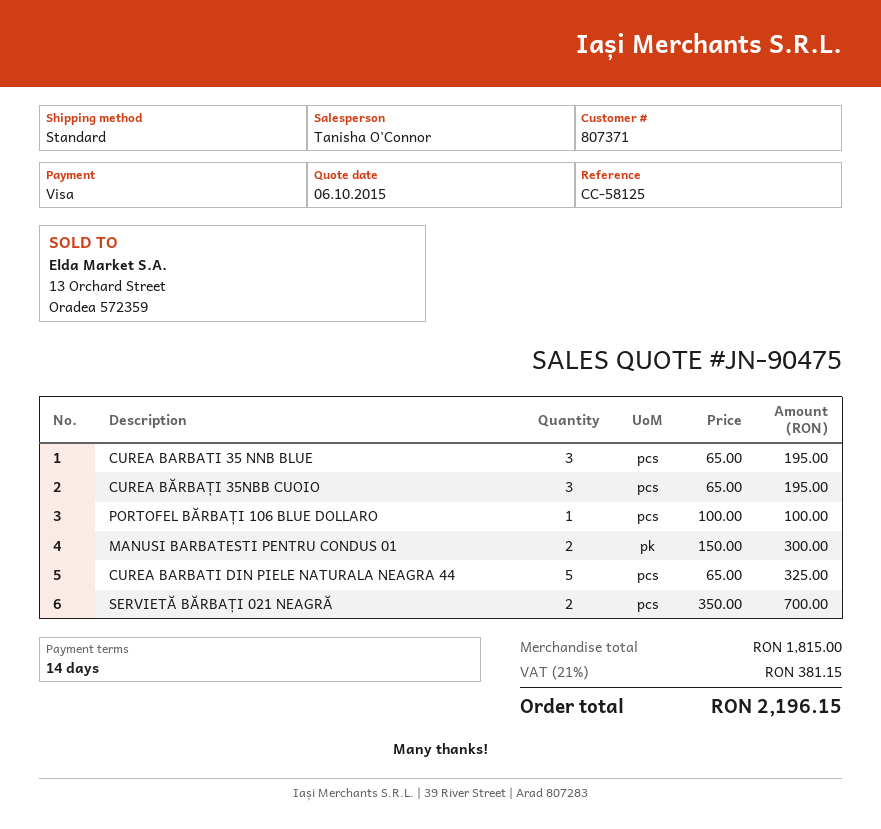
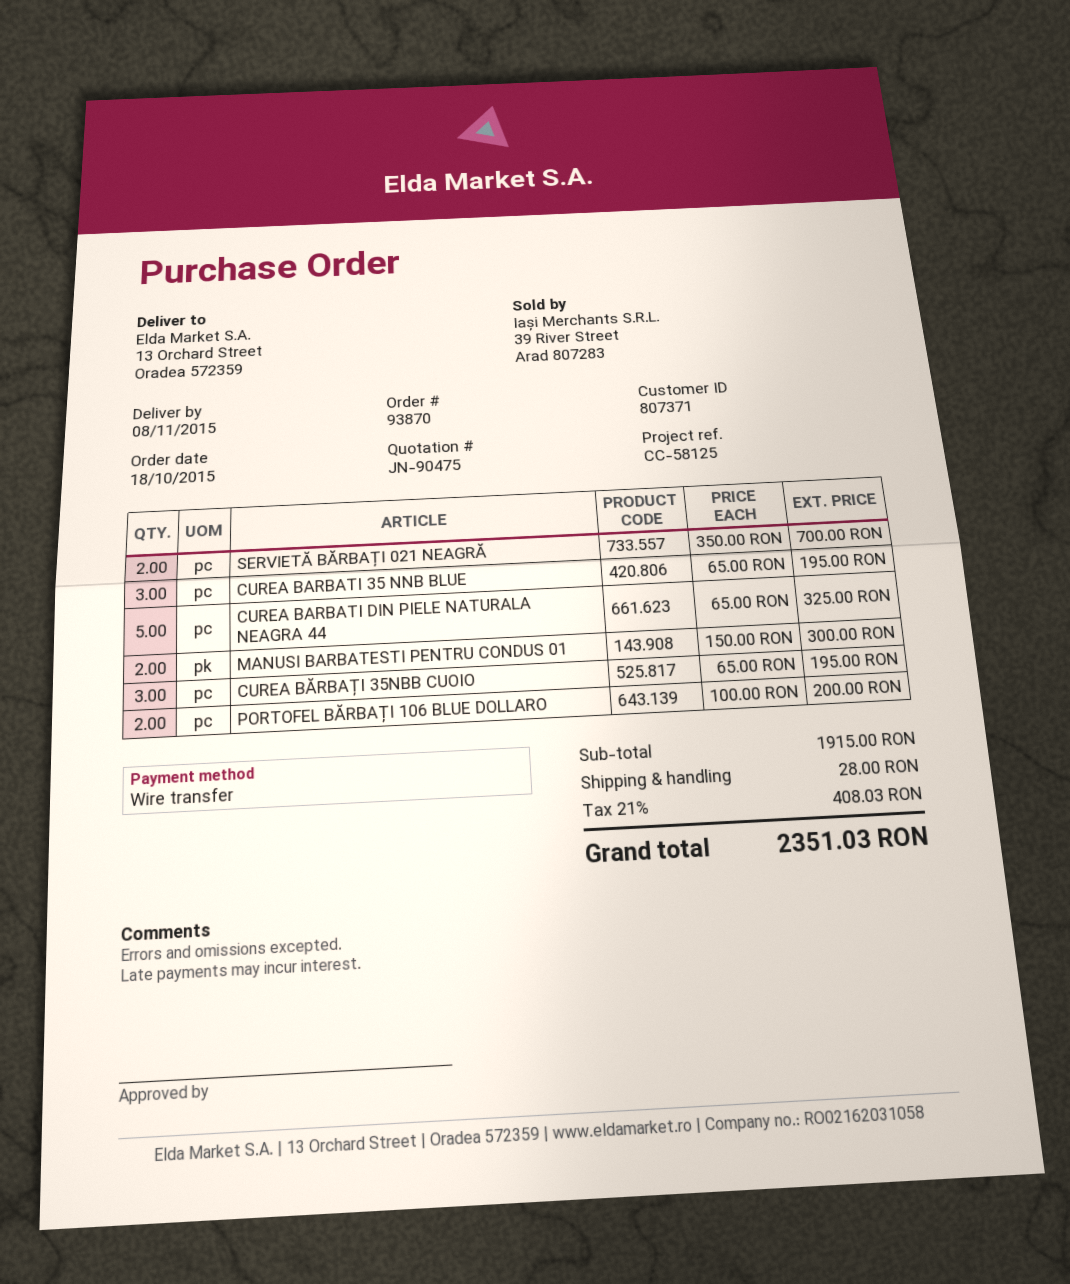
payment method: Visa -> bank transfer
PORTOFEL BĂRBAȚI 106 BLUE DOLLARO: 1 x 100.00 = 100.00 -> 2 x 100.00 = 200.00
subtotal: 1815.00 -> 1915.00
shipping: none -> 28.00
tax: 21% = 381.15 -> 21% = 408.03
total: 2196.15 -> 2351.03

